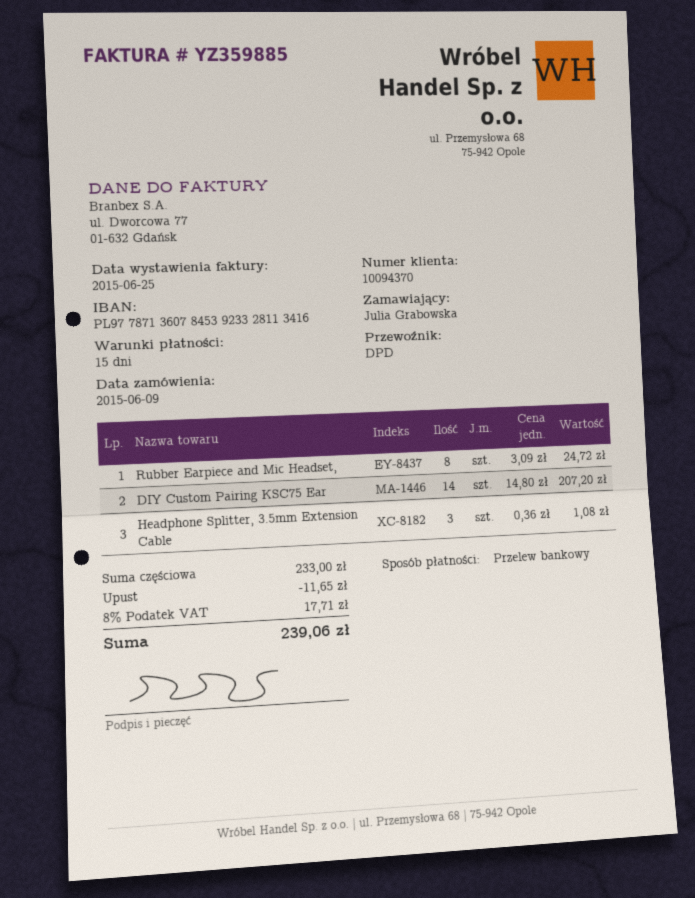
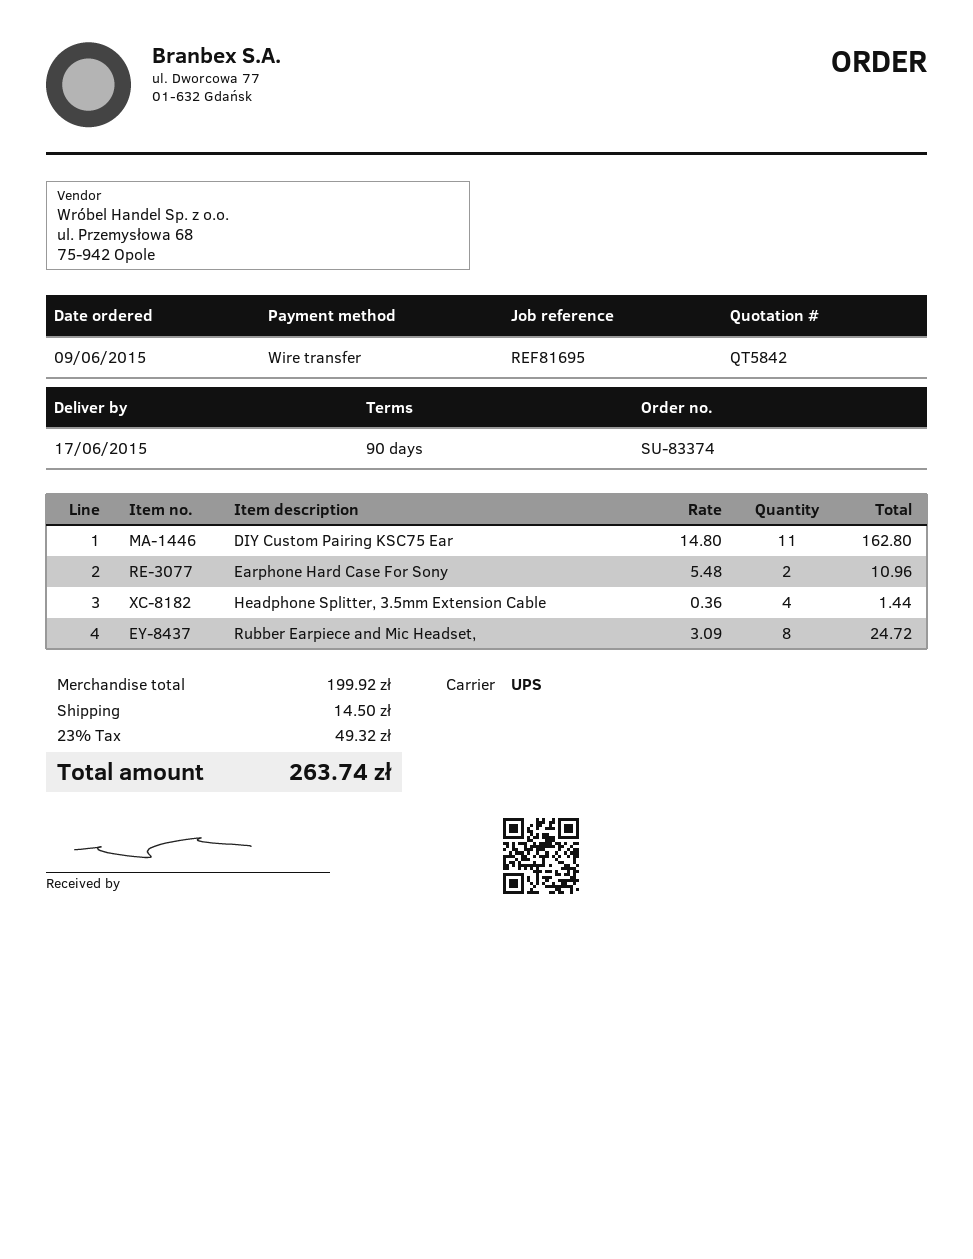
payment terms: 15 days -> 90 days
shipping method: DPD -> UPS
DIY Custom Pairing KSC75 Ear: 14 x 14.80 = 207.20 -> 11 x 14.80 = 162.80
Headphone Splitter, 3.5mm Extension Cable: 3 x 0.36 = 1.08 -> 4 x 0.36 = 1.44
Earphone Hard Case For Sony: none -> 2 x 5.48 = 10.96
subtotal: 233.00 -> 199.92
discount: 11.65 -> none
shipping: none -> 14.50
tax: 8% = 17.71 -> 23% = 49.32
total: 239.06 -> 263.74

